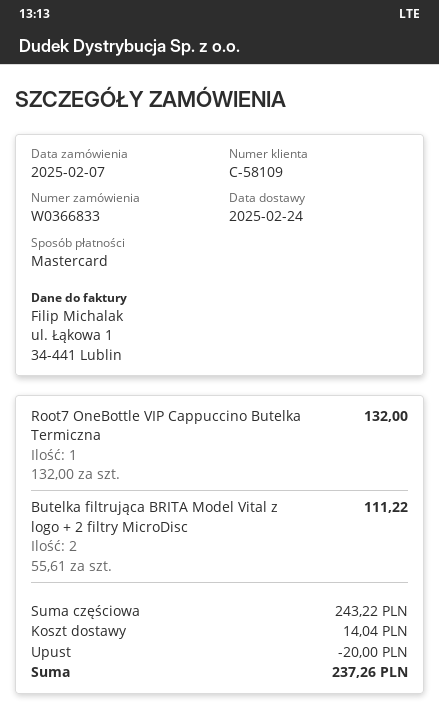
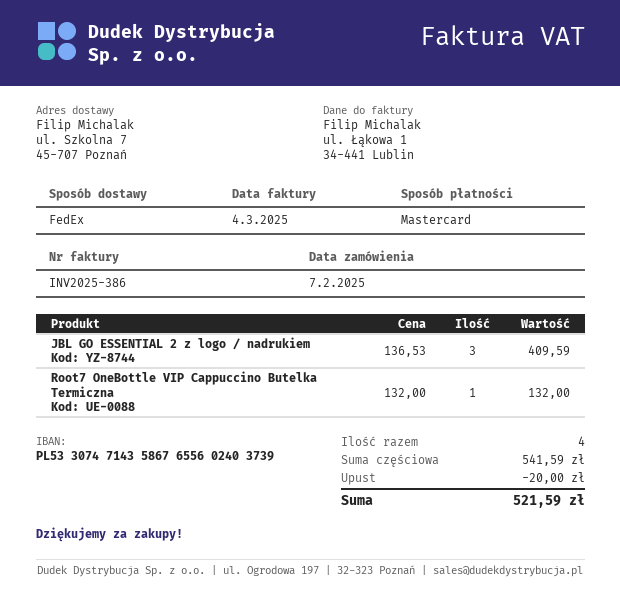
Butelka filtrująca BRITA Model Vital z logo + 2 filtry MicroDisc: 2 x 55.61 = 111.22 -> none
JBL GO ESSENTIAL 2 z logo / nadrukiem: none -> 3 x 136.53 = 409.59
subtotal: 243.22 -> 541.59
shipping: 14.04 -> none
total: 237.26 -> 521.59

